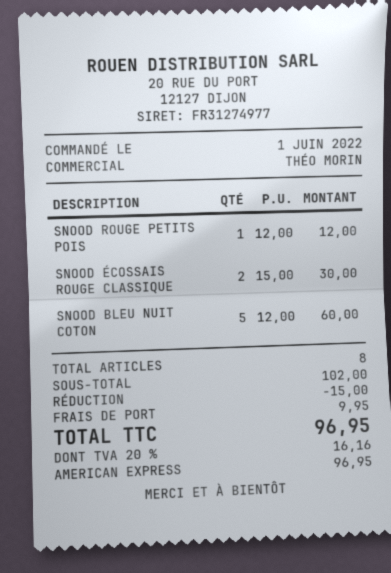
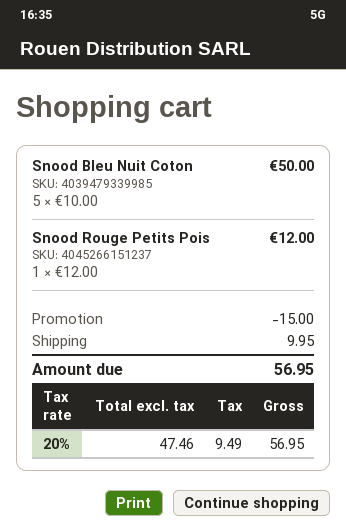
SNOOD ÉCOSSAIS ROUGE CLASSIQUE: 2 x 15.00 = 30.00 -> none
SNOOD BLEU NUIT COTON: 5 x 12.00 = 60.00 -> 5 x 10.00 = 50.00
tax: 20% = 16.16 -> 20% = 9.49
total: 96.95 -> 56.95

